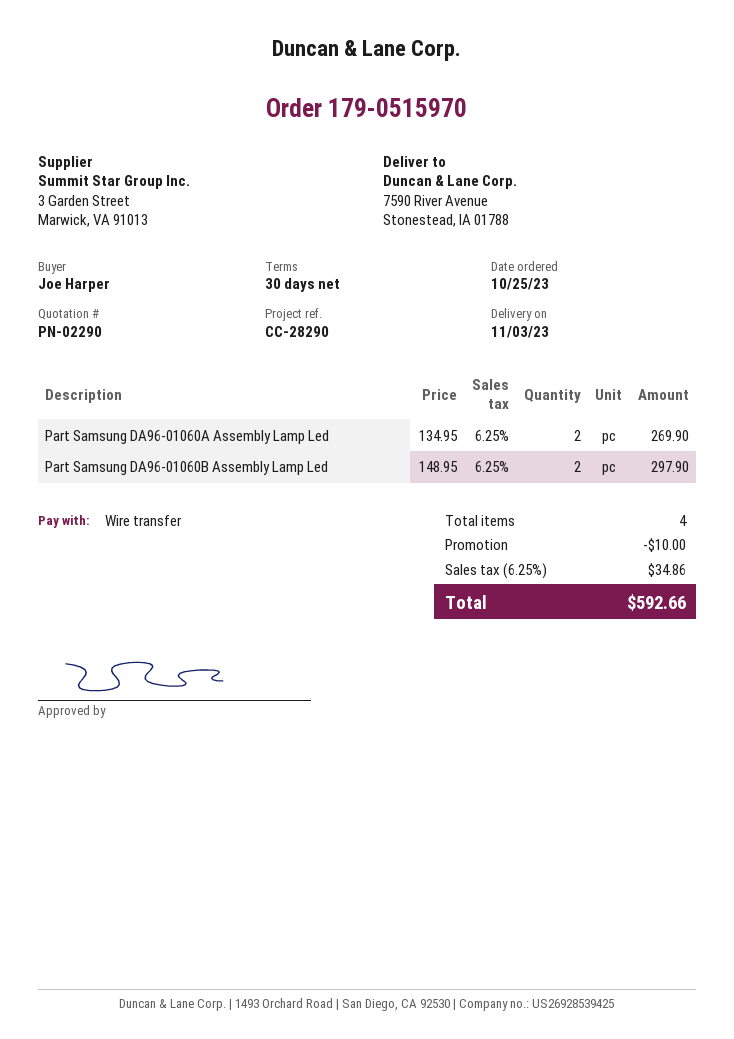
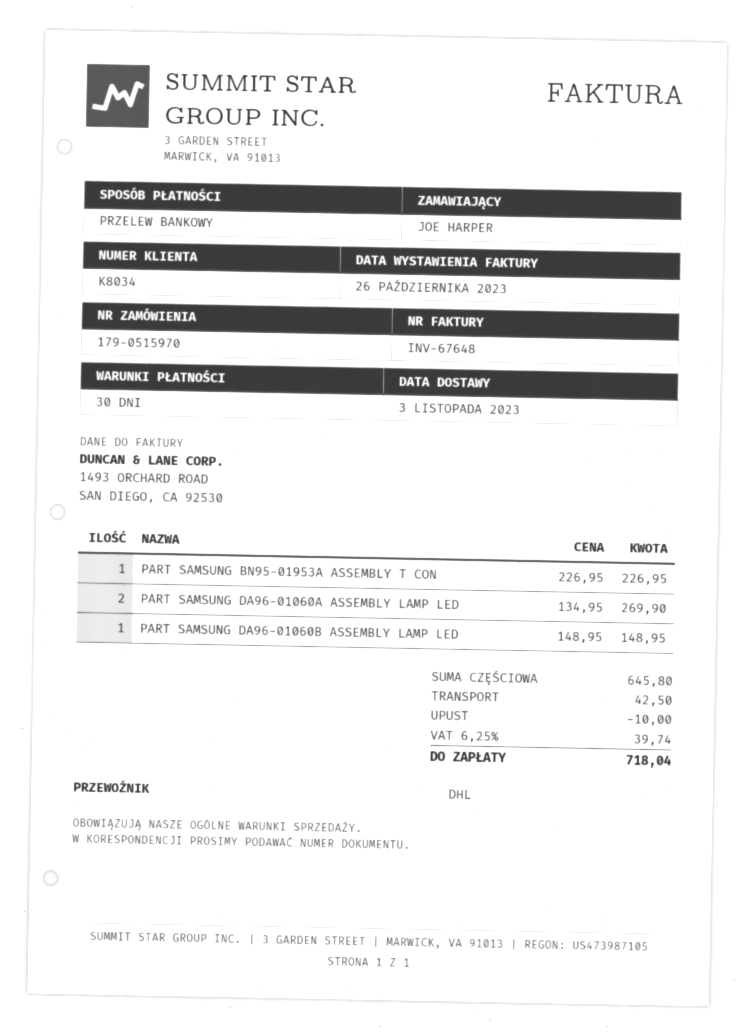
Part Samsung DA96-01060B Assembly Lamp Led: 2 x 148.95 = 297.90 -> 1 x 148.95 = 148.95
PART SAMSUNG BN95-01953A ASSEMBLY T CON: none -> 1 x 226.95 = 226.95
shipping: none -> 42.50
tax: 6.25% = 34.86 -> 6.25% = 39.74
total: 592.66 -> 718.04

